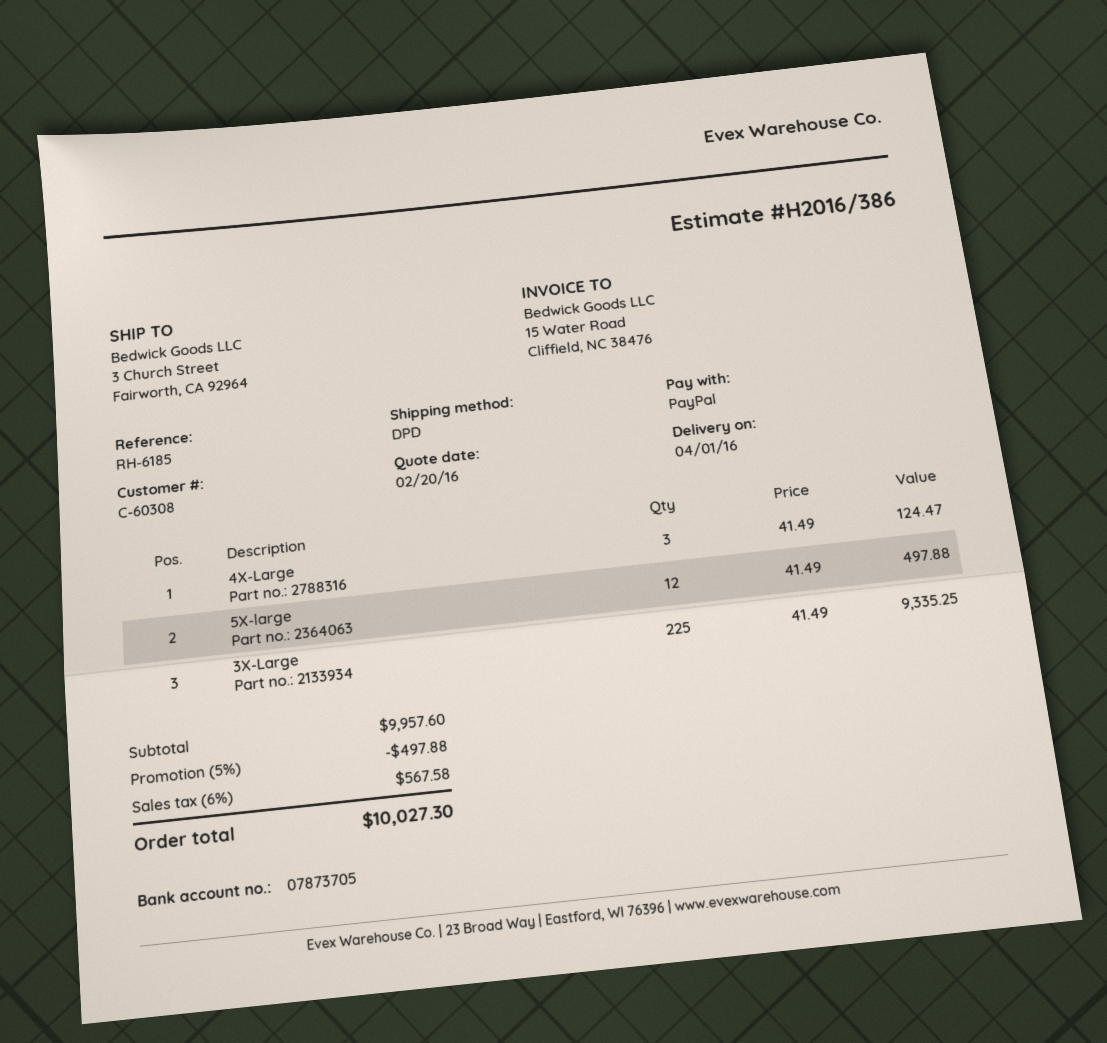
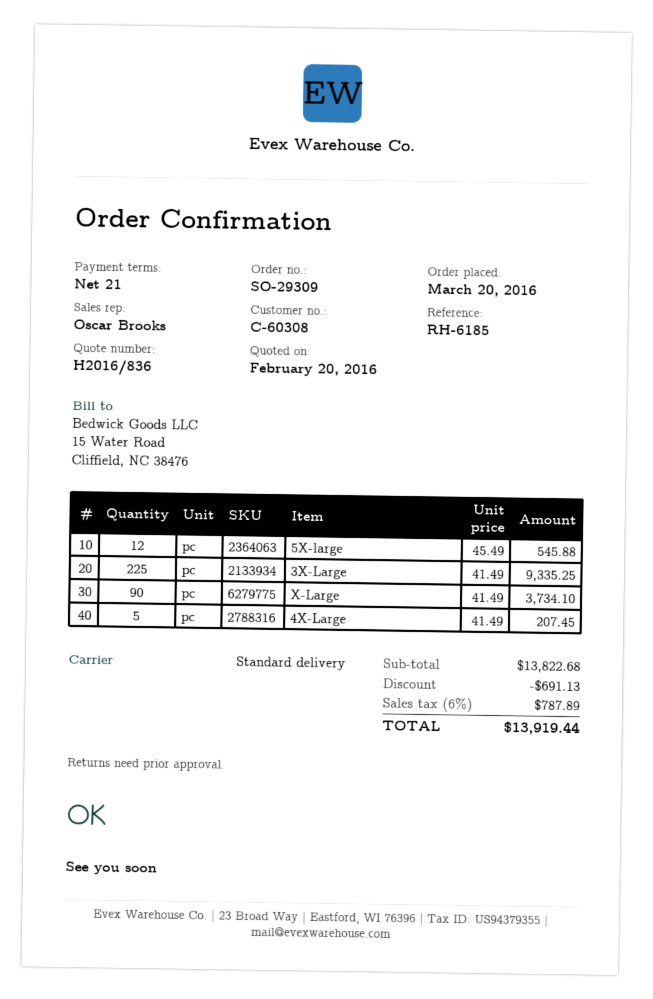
quote number: H2016/386 -> H2016/836
shipping method: DPD -> standard
4X-Large: 3 x 41.49 = 124.47 -> 5 x 41.49 = 207.45
5X-large: 12 x 41.49 = 497.88 -> 12 x 45.49 = 545.88
X-Large: none -> 90 x 41.49 = 3734.10
subtotal: 9957.60 -> 13822.68
discount: 497.88 -> 691.13
tax: 6% = 567.58 -> 6% = 787.89
total: 10027.30 -> 13919.44

